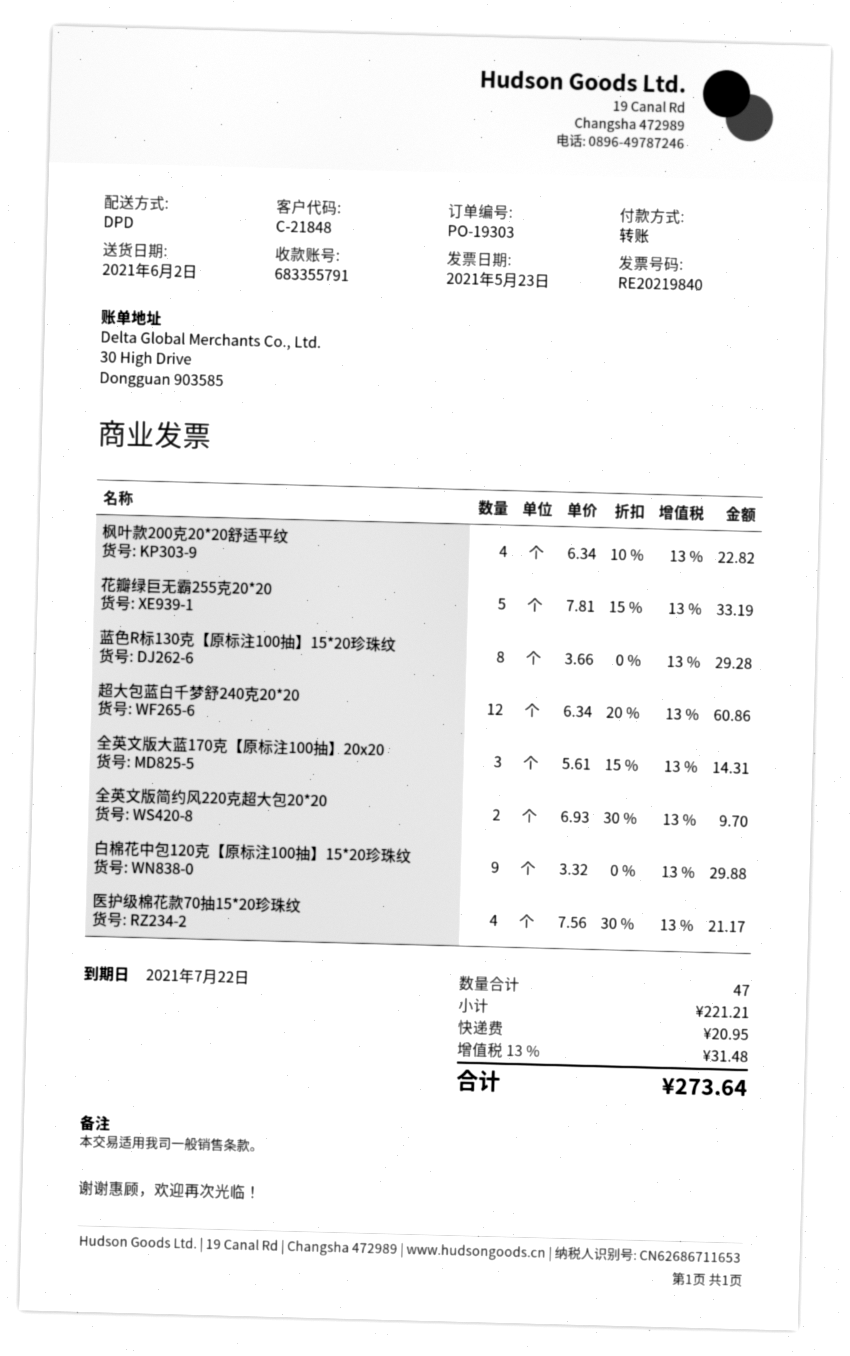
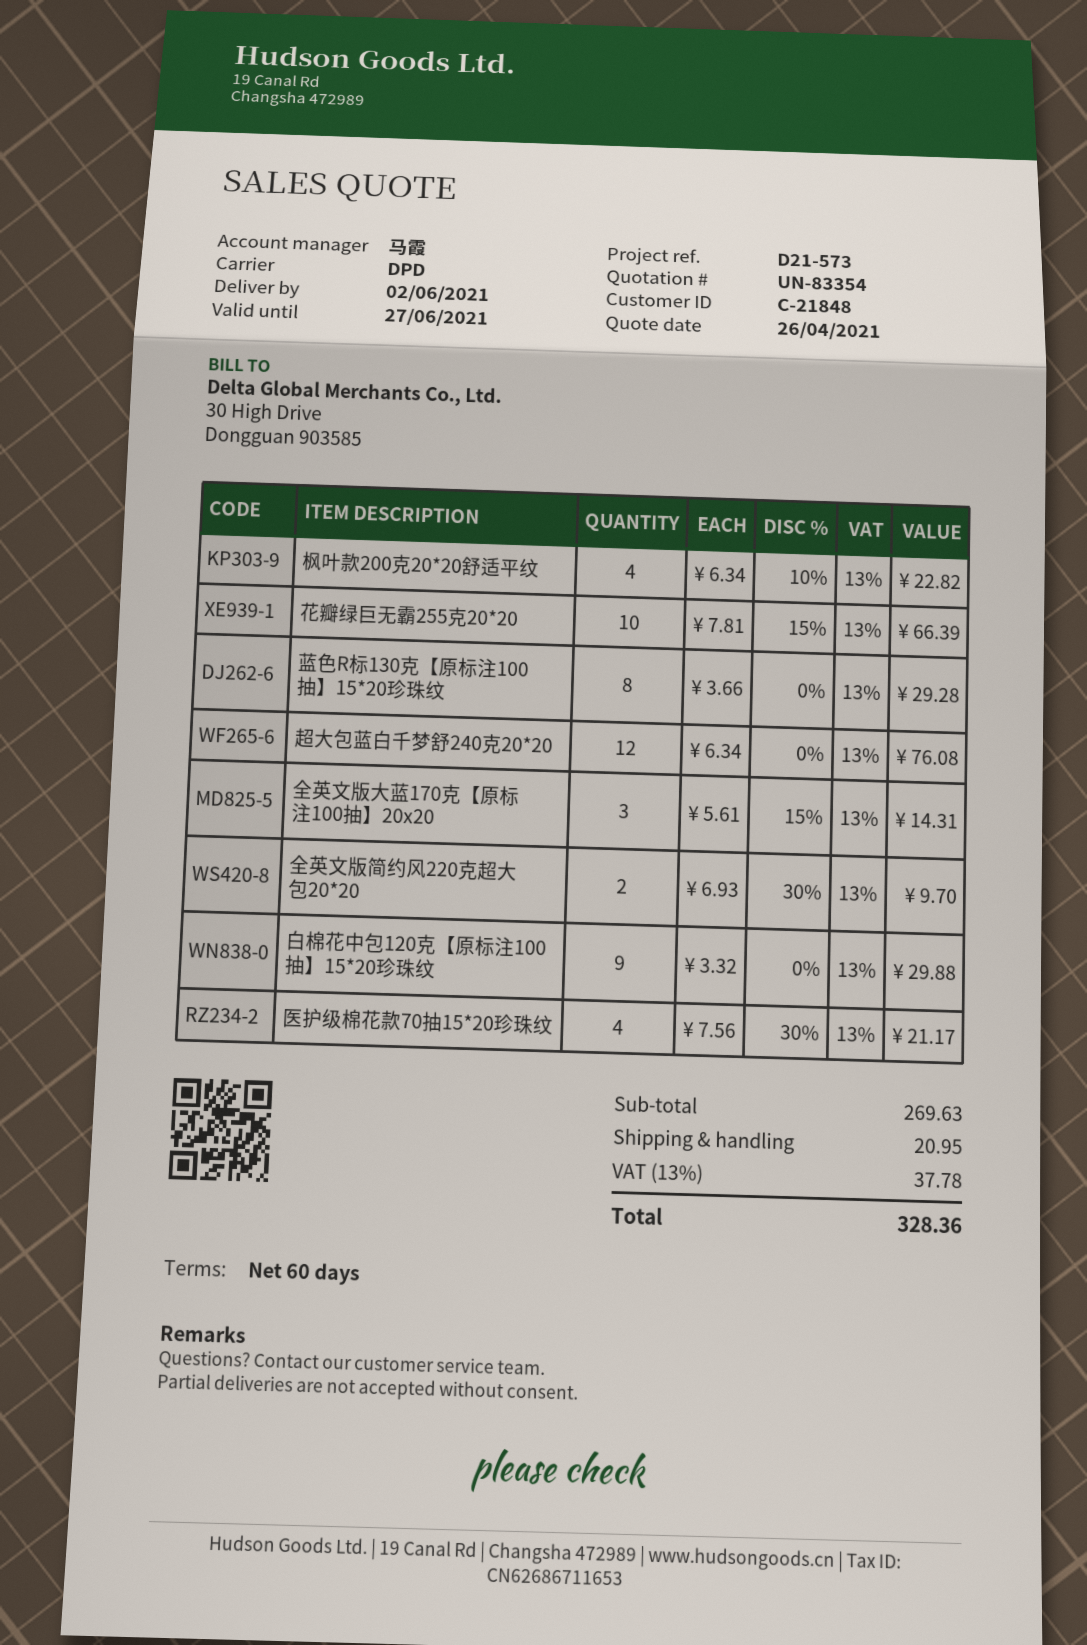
花瓣绿巨无霸255克20*20: 5 x 7.81 - 15% = 33.19 -> 10 x 7.81 - 15% = 66.39
超大包蓝白千梦舒240克20*20: 12 x 6.34 - 20% = 60.86 -> 12 x 6.34 = 76.08
subtotal: 221.21 -> 269.63
tax: 13% = 31.48 -> 13% = 37.78
total: 273.64 -> 328.36

